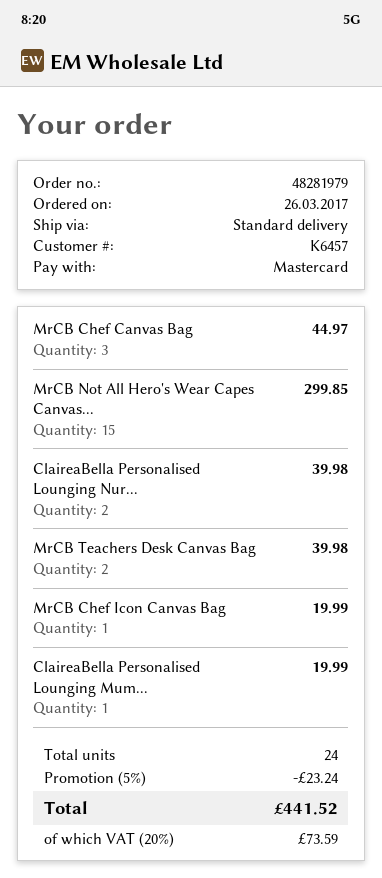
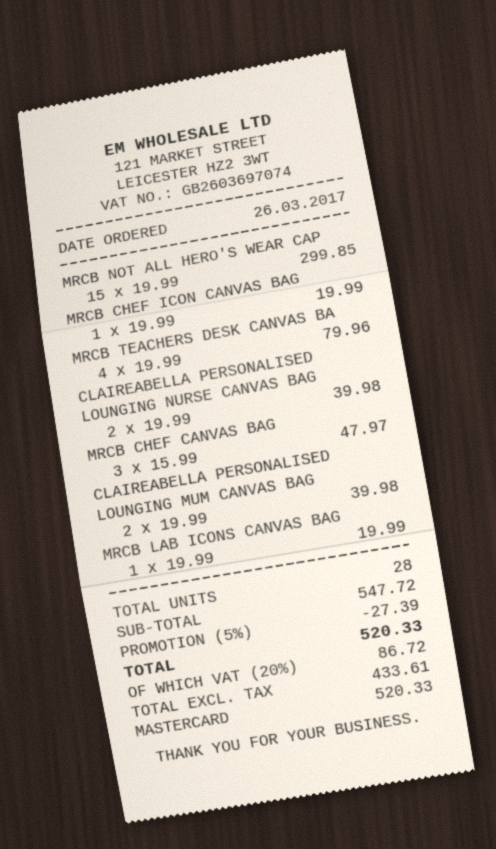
MrCB Chef Canvas Bag: 3 for 44.97 -> 3 for 47.97
MrCB Teachers Desk Canvas Bag: 2 for 39.98 -> 4 for 79.96
ClaireaBella Personalised Lounging Mum...: 1 for 19.99 -> 2 for 39.98
MRCB LAB ICONS CANVAS BAG: none -> 1 for 19.99
total quantity: 24 -> 28
discount: 5% = 23.24 -> 5% = 27.39
tax: 20% = 73.59 -> 20% = 86.72
total: 441.52 -> 520.33

